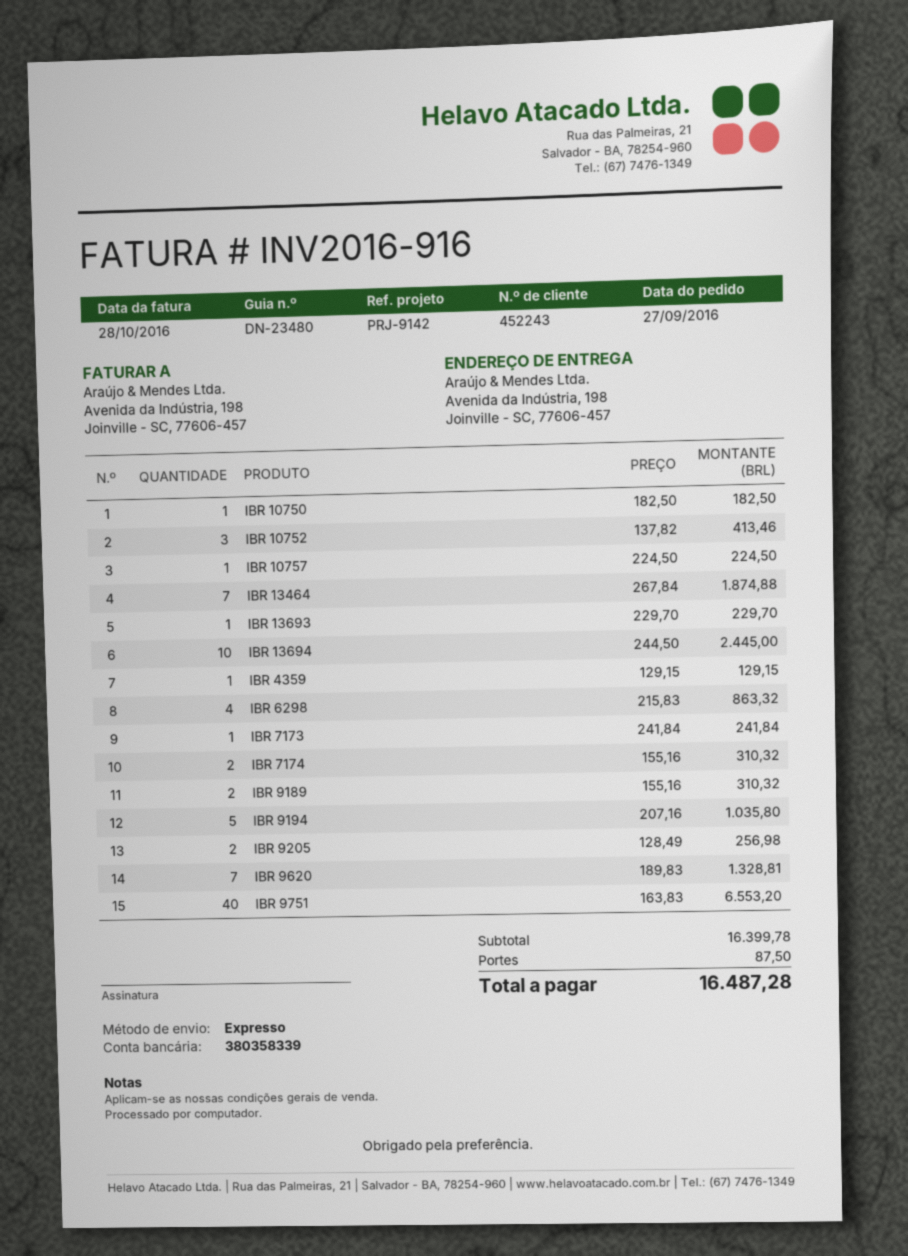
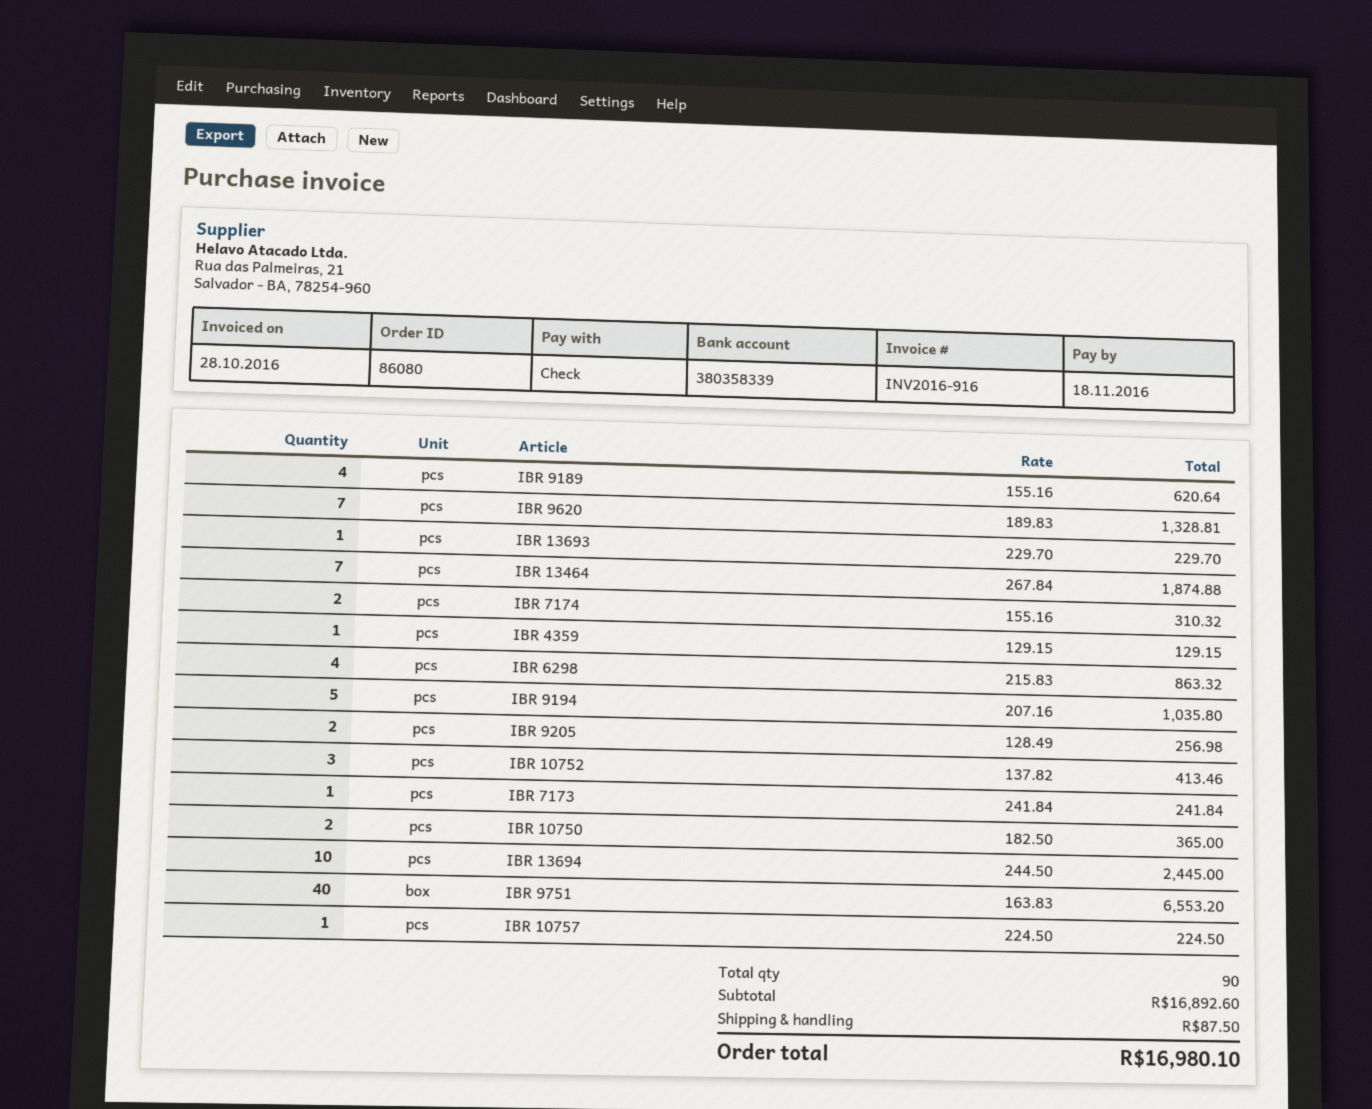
IBR 10750: 1 x 182.50 = 182.50 -> 2 x 182.50 = 365.00
IBR 9189: 2 x 155.16 = 310.32 -> 4 x 155.16 = 620.64
subtotal: 16399.78 -> 16892.60
total: 16487.28 -> 16980.10

